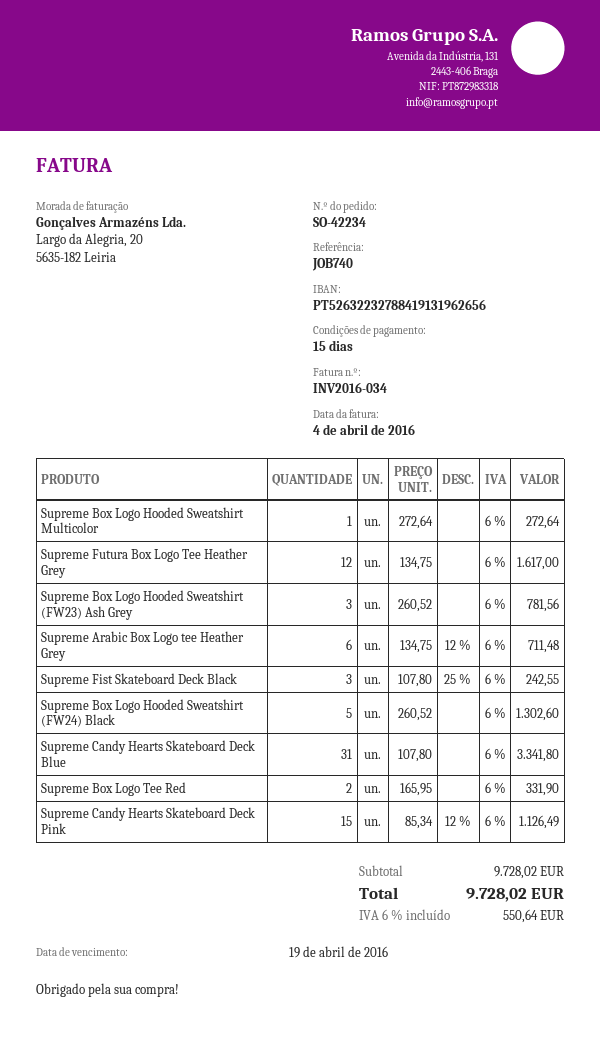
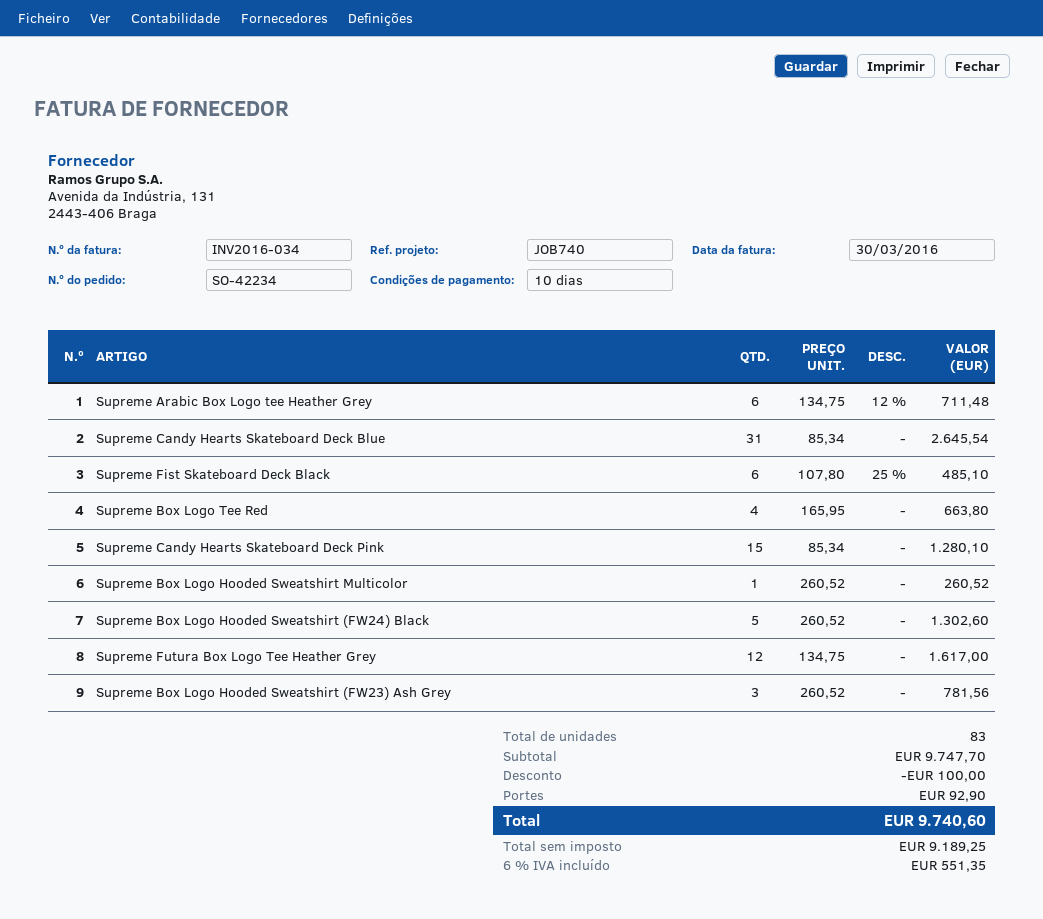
invoice date: 2016-04-04 -> 2016-03-30
payment terms: 15 days -> 10 days
Supreme Box Logo Hooded Sweatshirt Multicolor: 1 x 272.64 = 272.64 -> 1 x 260.52 = 260.52
Supreme Fist Skateboard Deck Black: 3 x 107.80 - 25% = 242.55 -> 6 x 107.80 - 25% = 485.10
Supreme Candy Hearts Skateboard Deck Blue: 31 x 107.80 = 3341.80 -> 31 x 85.34 = 2645.54
Supreme Box Logo Tee Red: 2 x 165.95 = 331.90 -> 4 x 165.95 = 663.80
Supreme Candy Hearts Skateboard Deck Pink: 15 x 85.34 - 12% = 1126.49 -> 15 x 85.34 = 1280.10
subtotal: 9728.02 -> 9747.70
discount: none -> 100.00
shipping: none -> 92.90
tax: 6% = 550.64 -> 6% = 551.35
total: 9728.02 -> 9740.60

